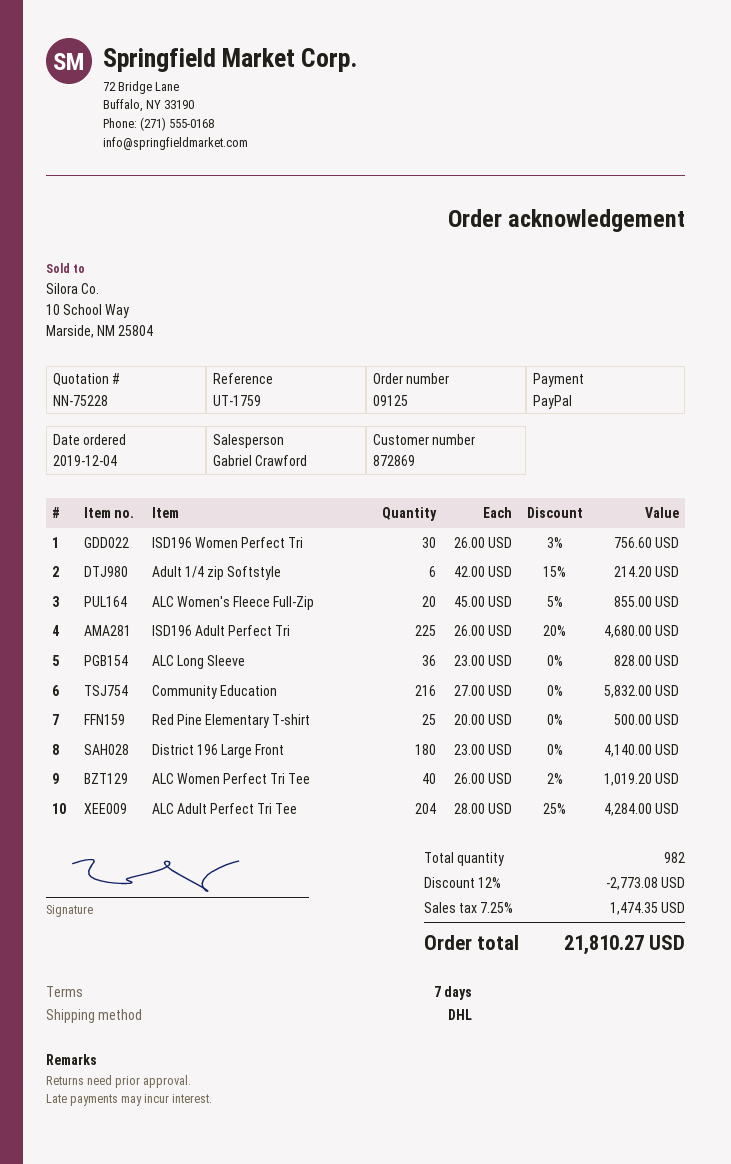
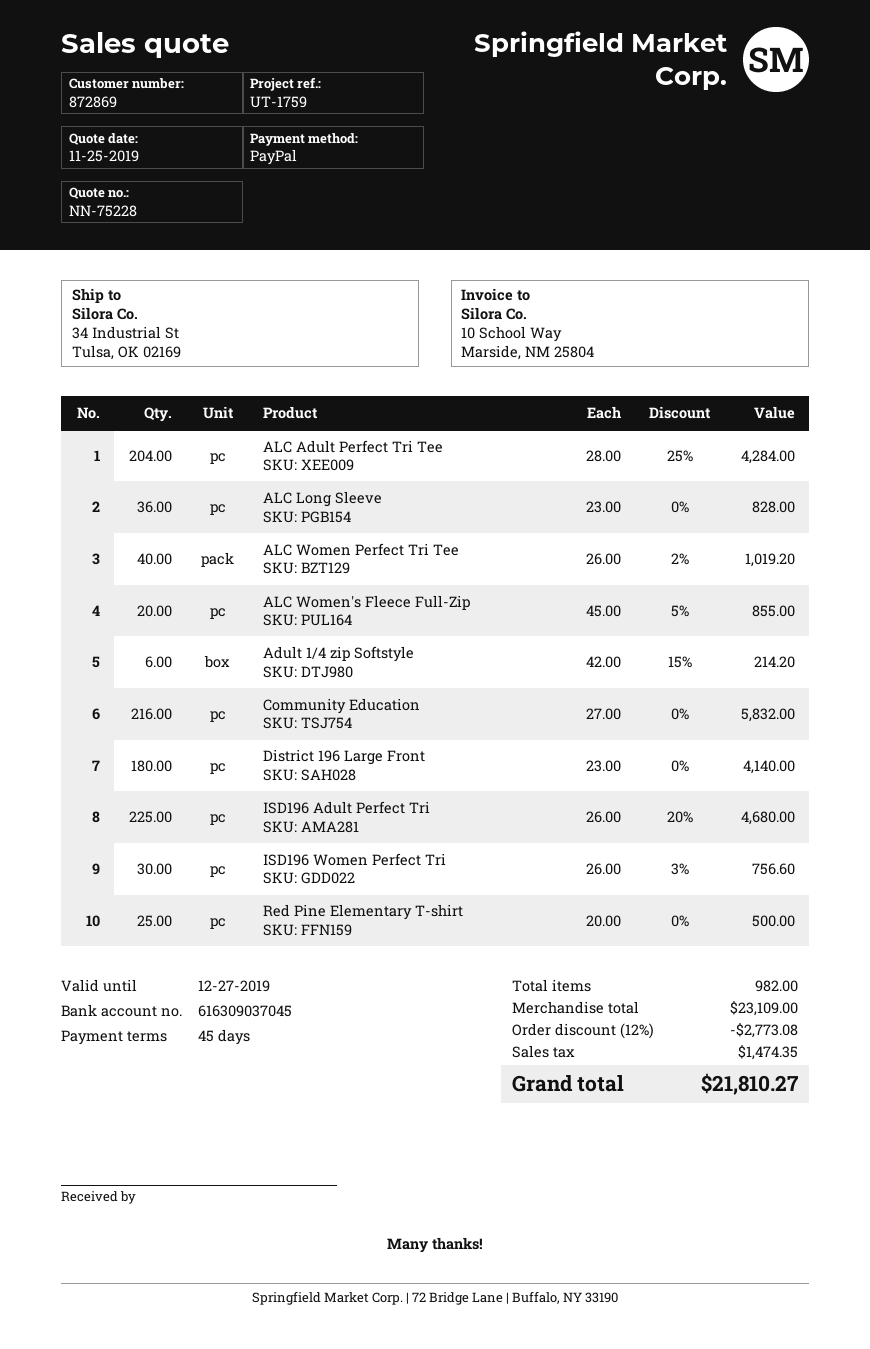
payment terms: 7 days -> 45 days

